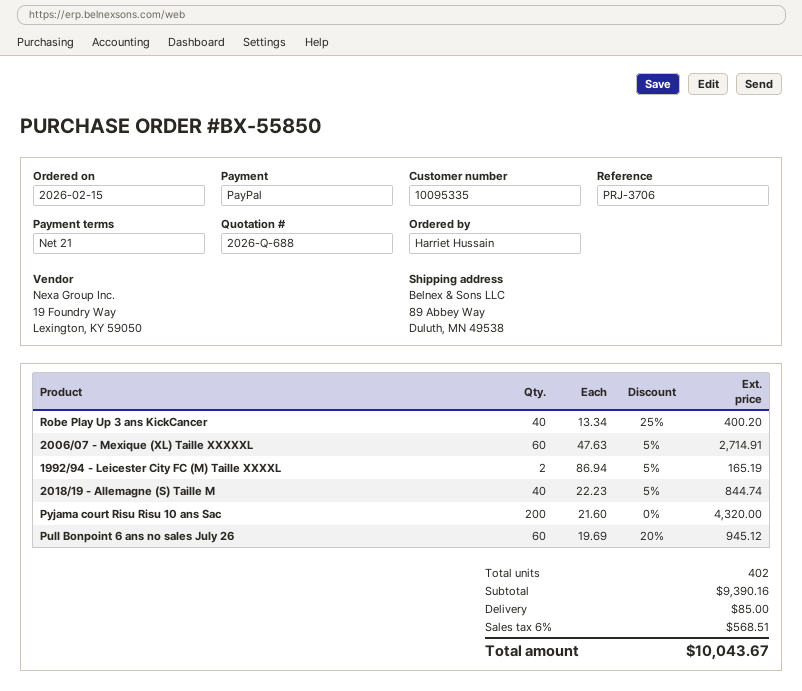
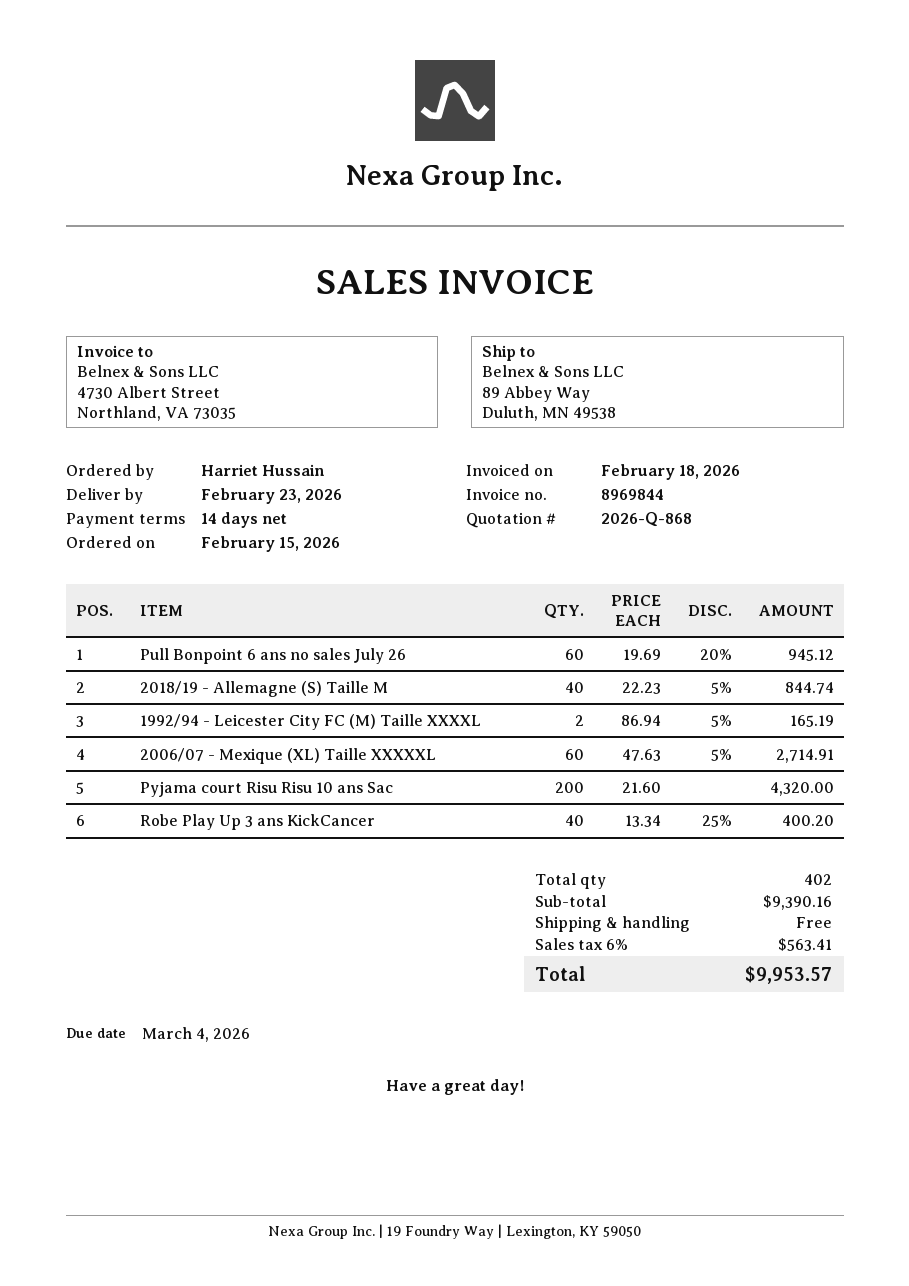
quote number: 2026-Q-688 -> 2026-Q-868
payment terms: 21 days -> 14 days
shipping: 85.00 -> 0.00
tax: 6% = 568.51 -> 6% = 563.41
total: 10043.67 -> 9953.57

